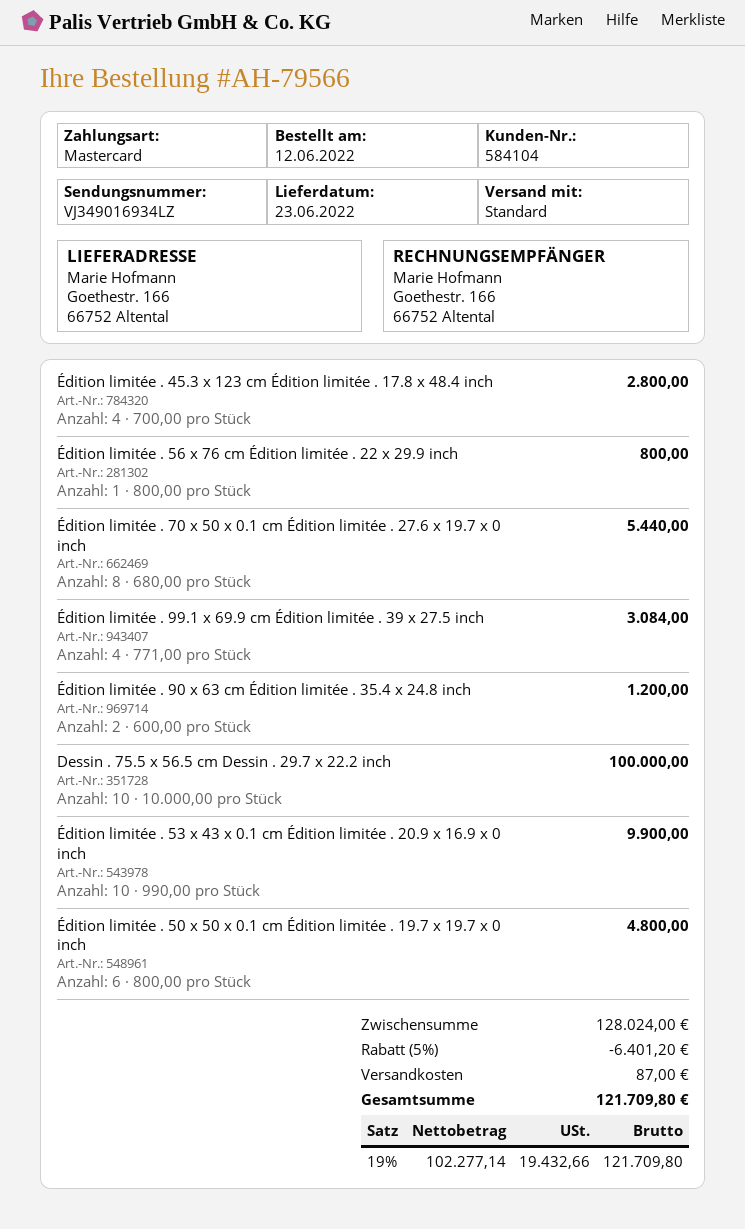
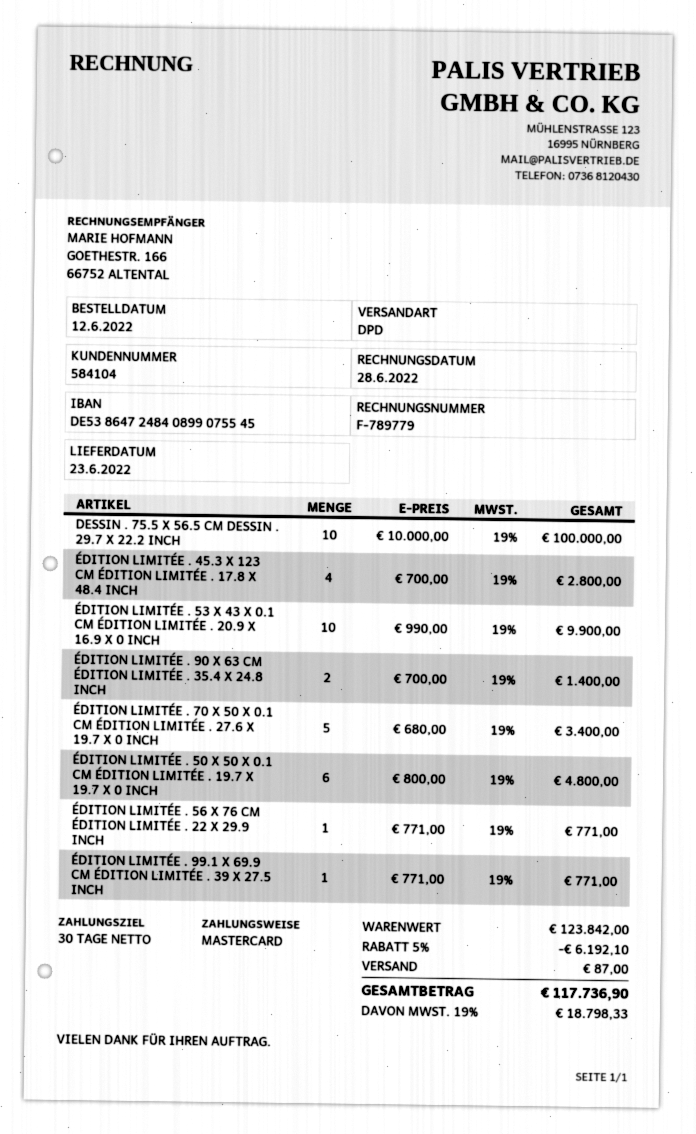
shipping method: standard -> DPD
Édition limitée . 56 x 76 cm Édition limitée . 22 x 29.9 inch: 1 x 800.00 = 800.00 -> 1 x 771.00 = 771.00
Édition limitée . 70 x 50 x 0.1 cm Édition limitée . 27.6 x 19.7 x 0 inch: 8 x 680.00 = 5440.00 -> 5 x 680.00 = 3400.00
Édition limitée . 99.1 x 69.9 cm Édition limitée . 39 x 27.5 inch: 4 x 771.00 = 3084.00 -> 1 x 771.00 = 771.00
Édition limitée . 90 x 63 cm Édition limitée . 35.4 x 24.8 inch: 2 x 600.00 = 1200.00 -> 2 x 700.00 = 1400.00
subtotal: 128024.00 -> 123842.00
discount: 5% = 6401.20 -> 5% = 6192.10
tax: 19% = 19432.66 -> 19% = 18798.33
total: 121709.80 -> 117736.90

